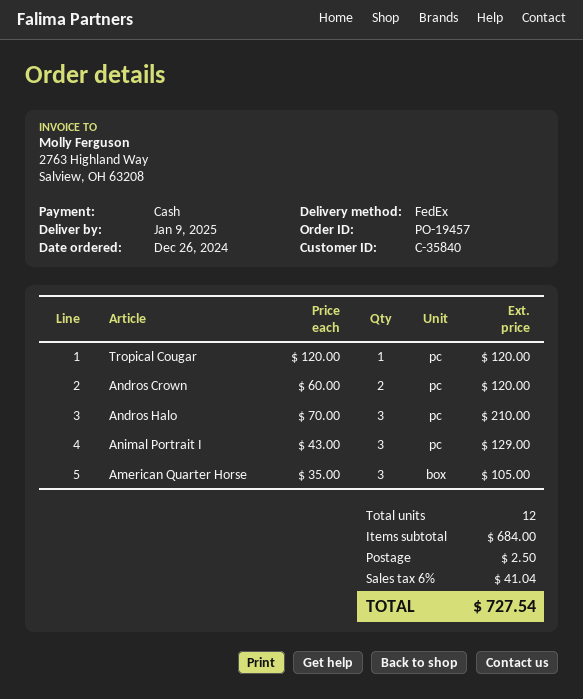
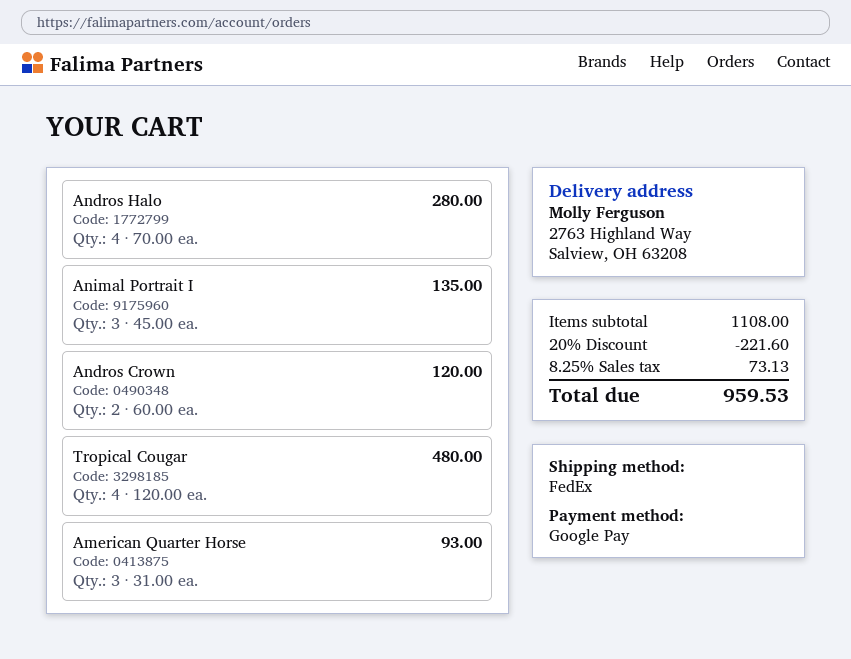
payment method: cash -> Google Pay
Tropical Cougar: 1 x 120.00 = 120.00 -> 4 x 120.00 = 480.00
Andros Halo: 3 x 70.00 = 210.00 -> 4 x 70.00 = 280.00
Animal Portrait I: 3 x 43.00 = 129.00 -> 3 x 45.00 = 135.00
American Quarter Horse: 3 x 35.00 = 105.00 -> 3 x 31.00 = 93.00
subtotal: 684.00 -> 1108.00
discount: none -> 20% = 221.60
shipping: 2.50 -> none
tax: 6% = 41.04 -> 8.25% = 73.13
total: 727.54 -> 959.53

